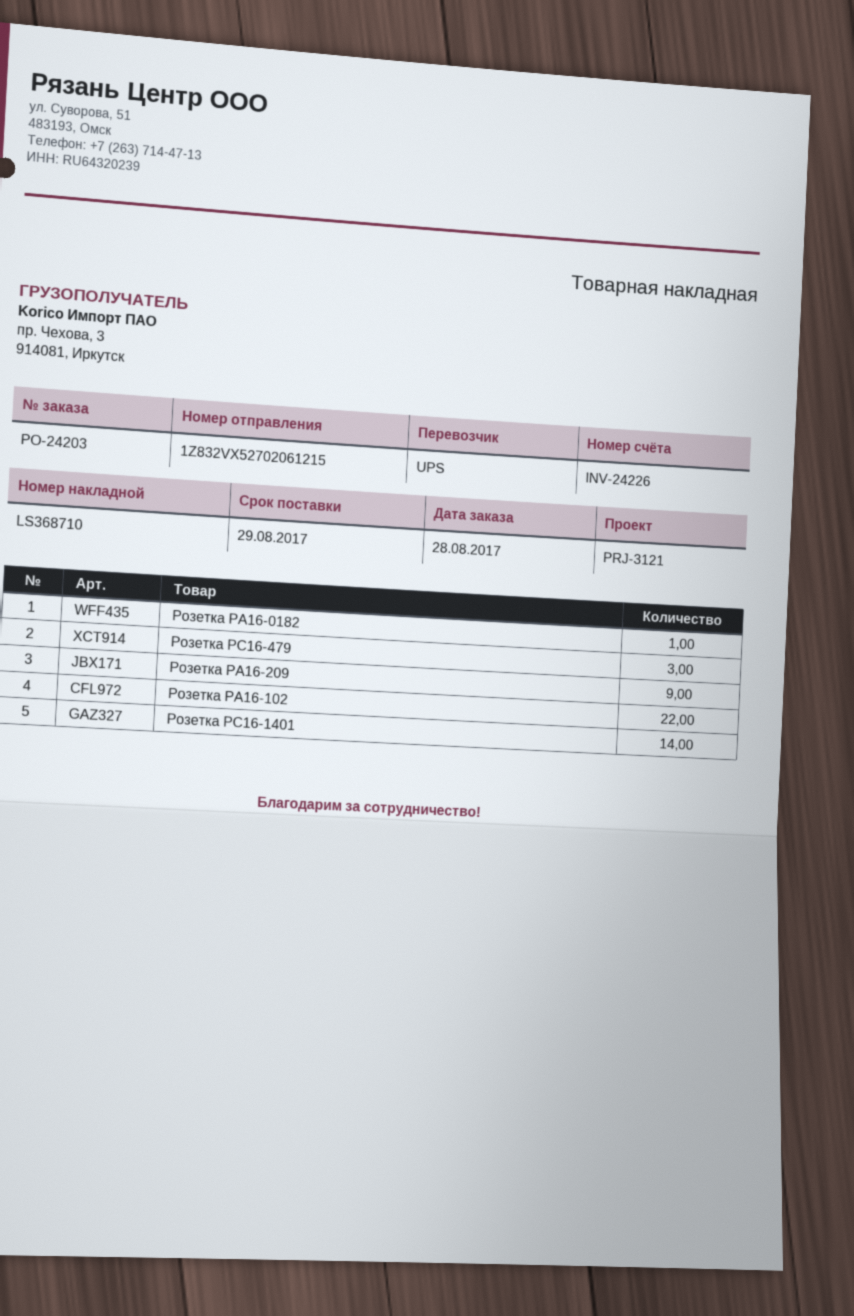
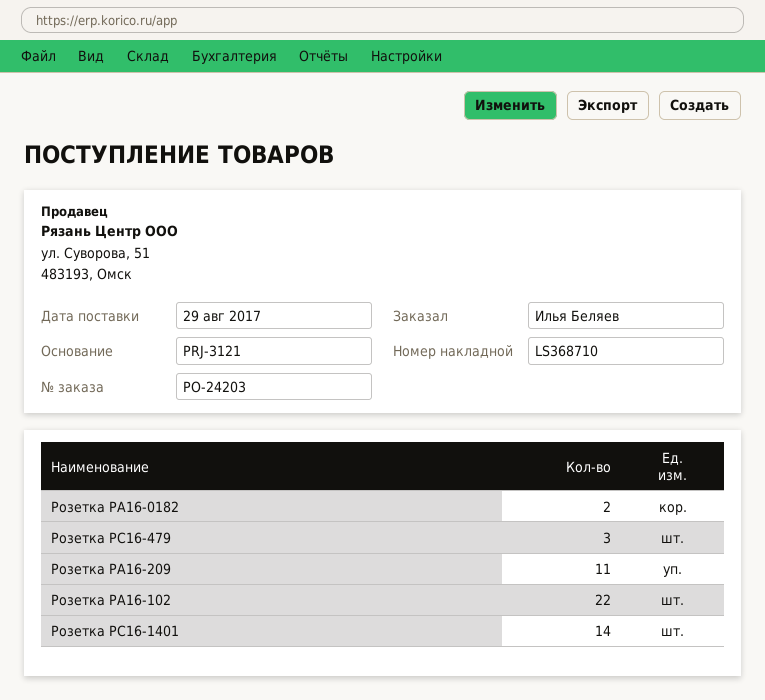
Розетка РА16-0182: 1 -> 2
Розетка РА16-209: 9 -> 11

